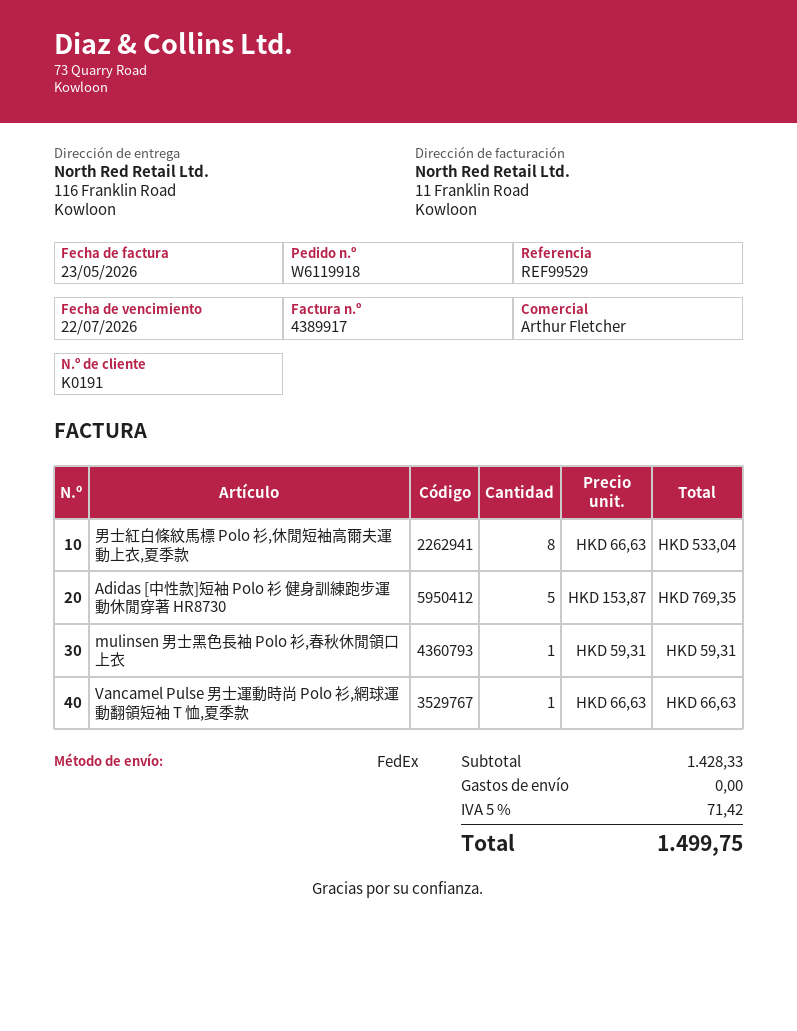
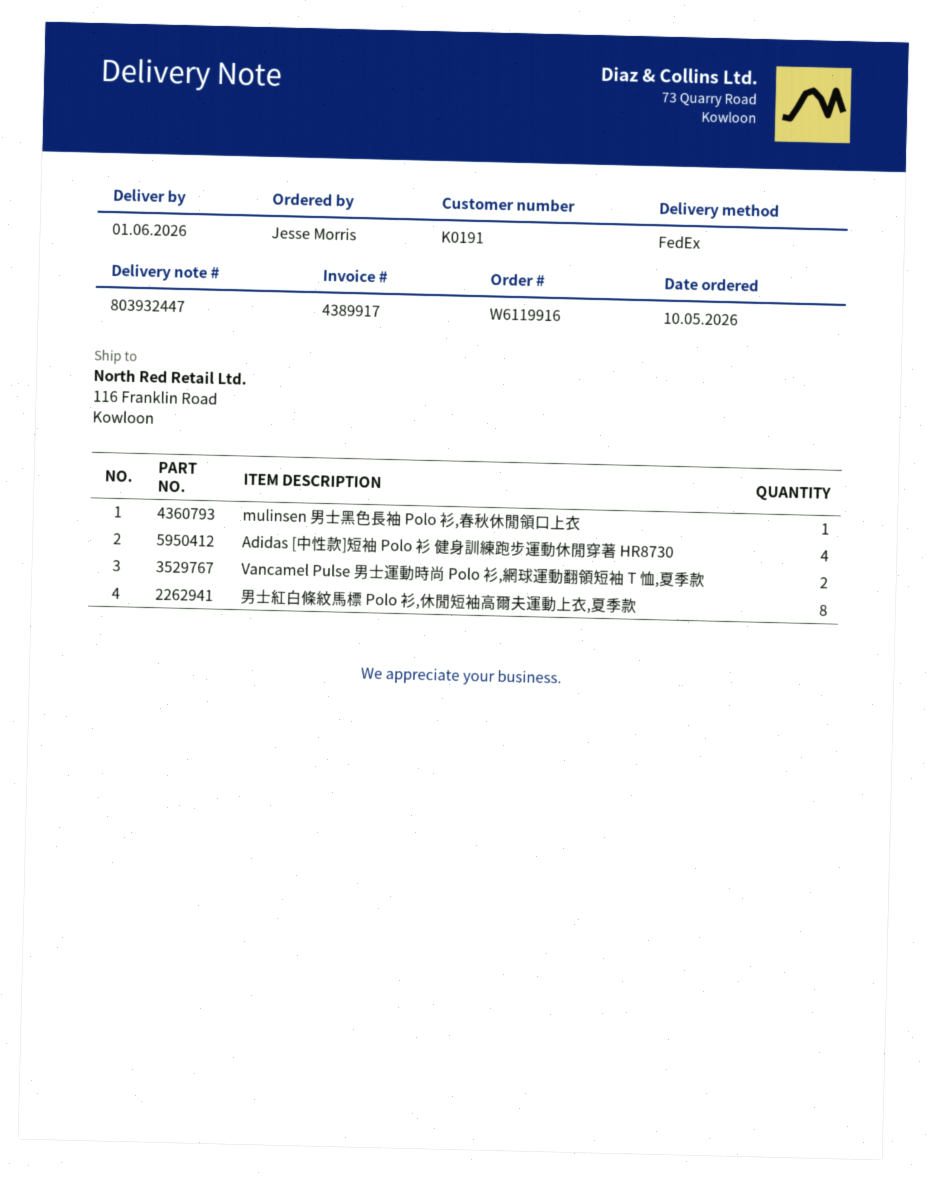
order number: W6119918 -> W6119916
Adidas [中性款]短袖 Polo 衫 健身訓練跑步運動休閒穿著 HR8730: 5 -> 4
Vancamel Pulse 男士運動時尚 Polo 衫,網球運動翻領短袖 T 恤,夏季款: 1 -> 2

